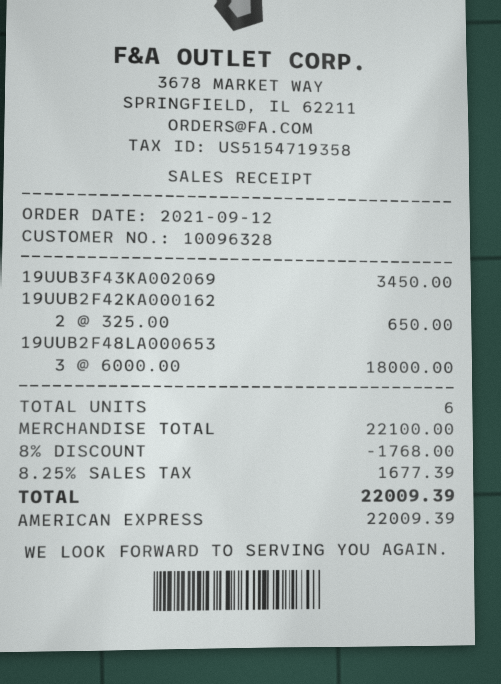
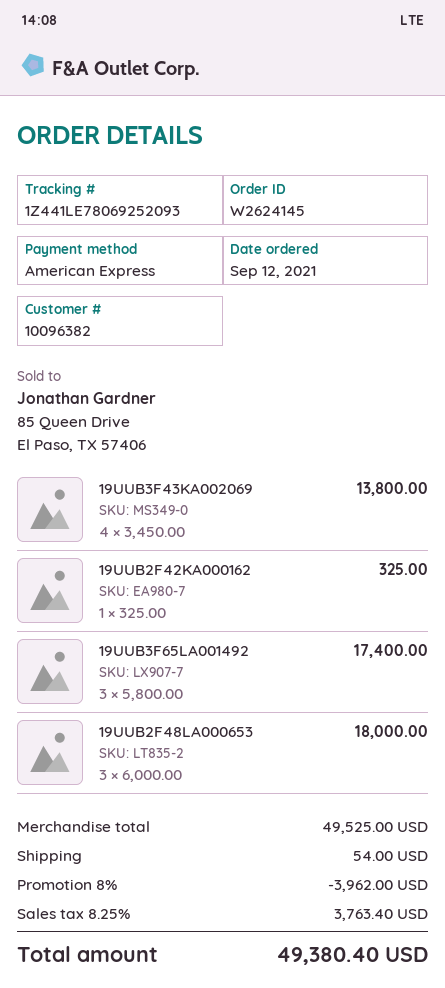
customer number: 10096328 -> 10096382
19UUB3F43KA002069: 1 x 3450.00 = 3450.00 -> 4 x 3450.00 = 13800.00
19UUB2F42KA000162: 2 x 325.00 = 650.00 -> 1 x 325.00 = 325.00
19UUB3F65LA001492: none -> 3 x 5800.00 = 17400.00
subtotal: 22100.00 -> 49525.00
discount: 8% = 1768.00 -> 8% = 3962.00
shipping: none -> 54.00
tax: 8.25% = 1677.39 -> 8.25% = 3763.40
total: 22009.39 -> 49380.40

